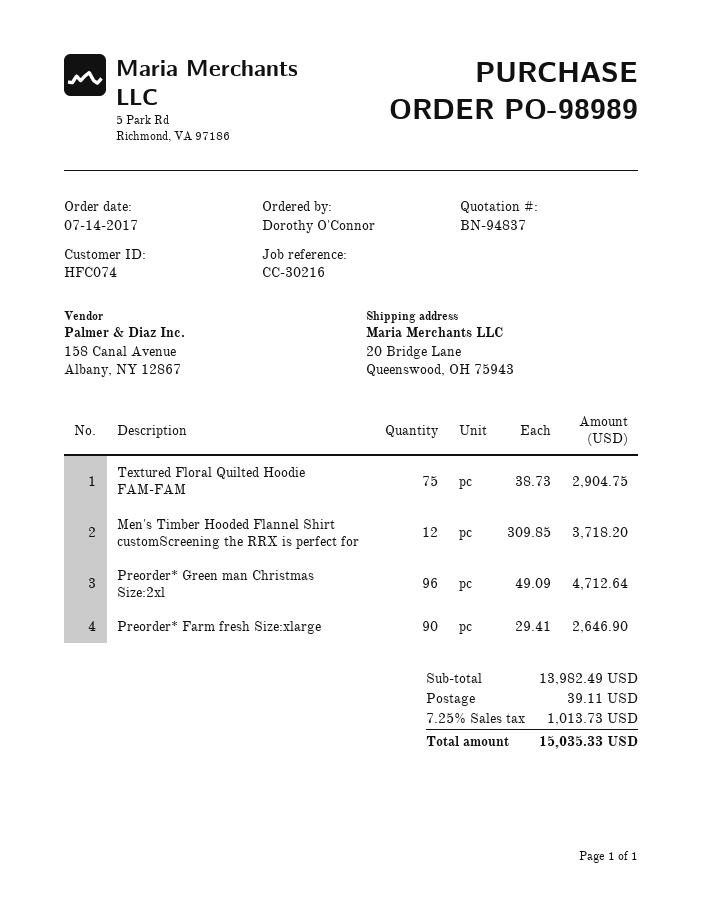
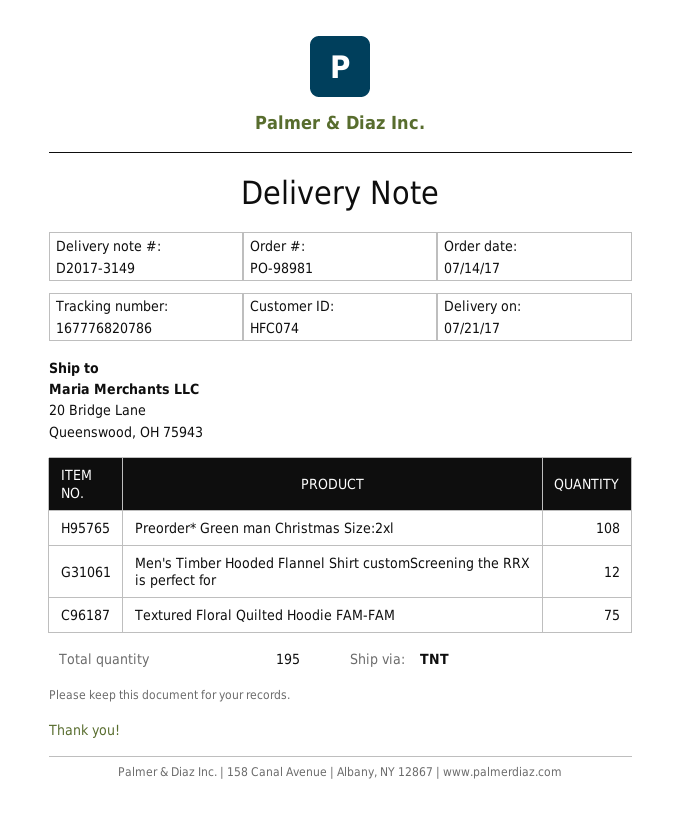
order number: PO-98989 -> PO-98981
Preorder* Green man Christmas Size:2xl: 96 -> 108
Preorder* Farm fresh Size:xlarge: 90 -> none

